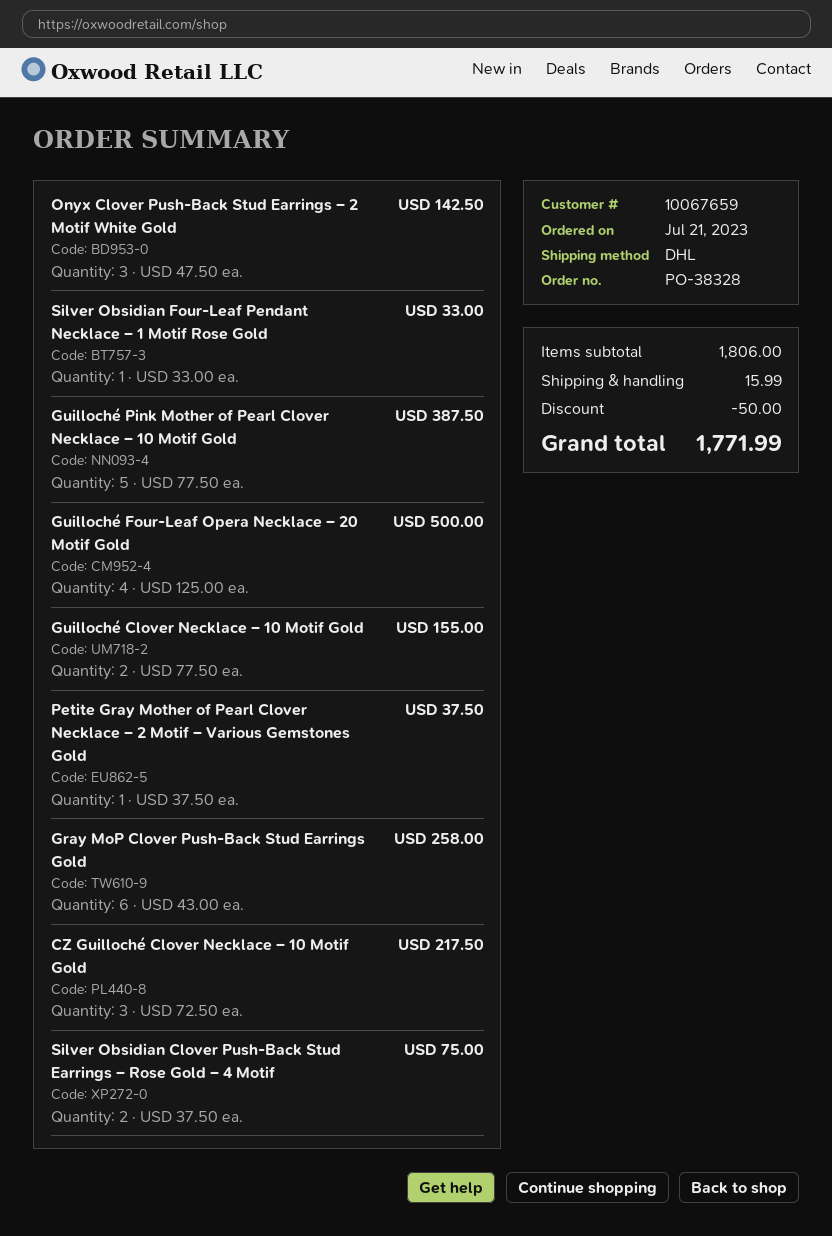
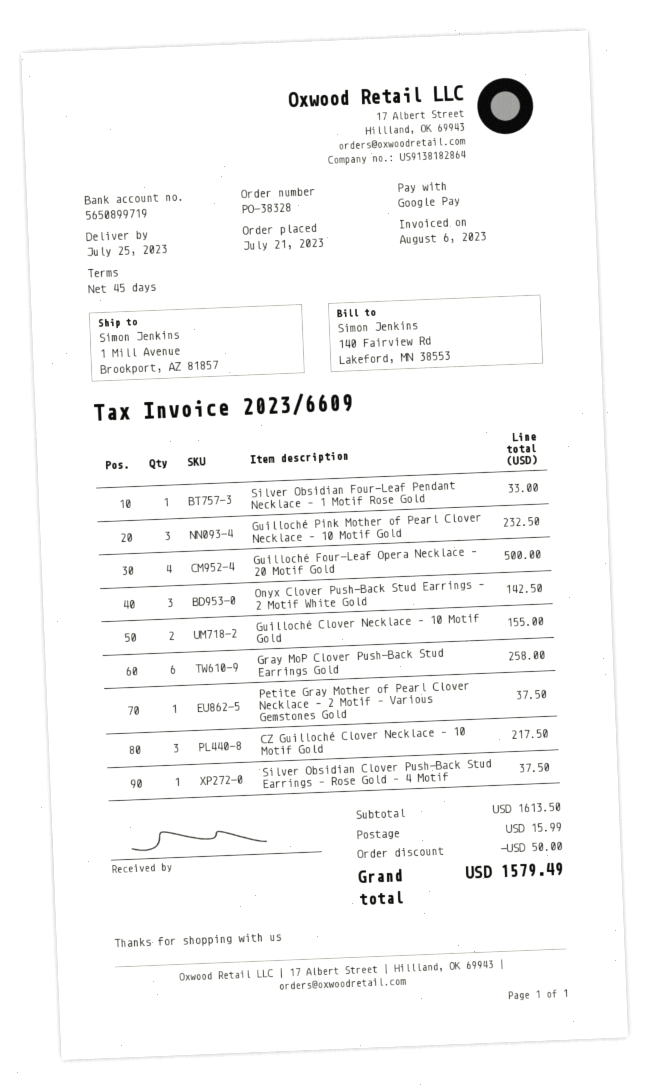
Guilloché Pink Mother of Pearl Clover Necklace – 10 Motif Gold: 5 for 387.50 -> 3 for 232.50
Silver Obsidian Clover Push-Back Stud Earrings – Rose Gold – 4 Motif: 2 for 75.00 -> 1 for 37.50
subtotal: 1806.00 -> 1613.50
total: 1771.99 -> 1579.49

